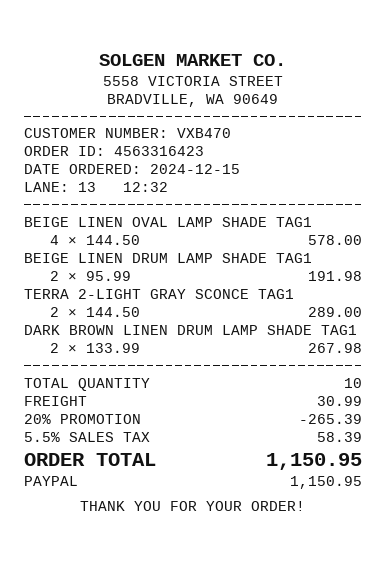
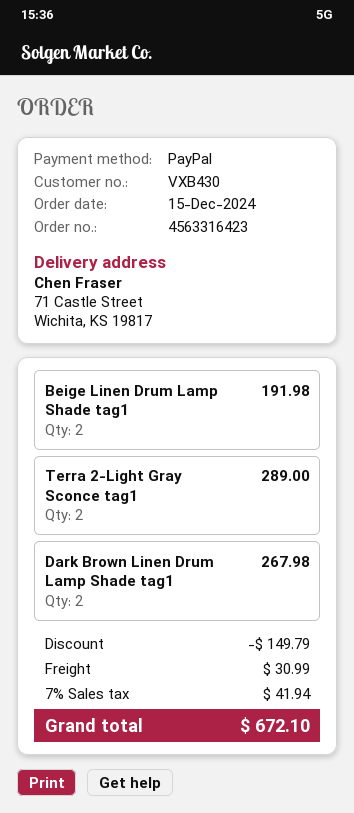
customer number: VXB470 -> VXB430
BEIGE LINEN OVAL LAMP SHADE TAG1: 4 for 578.00 -> none
discount: 265.39 -> 149.79
tax: 5.5% = 58.39 -> 7% = 41.94
total: 1150.95 -> 672.10

